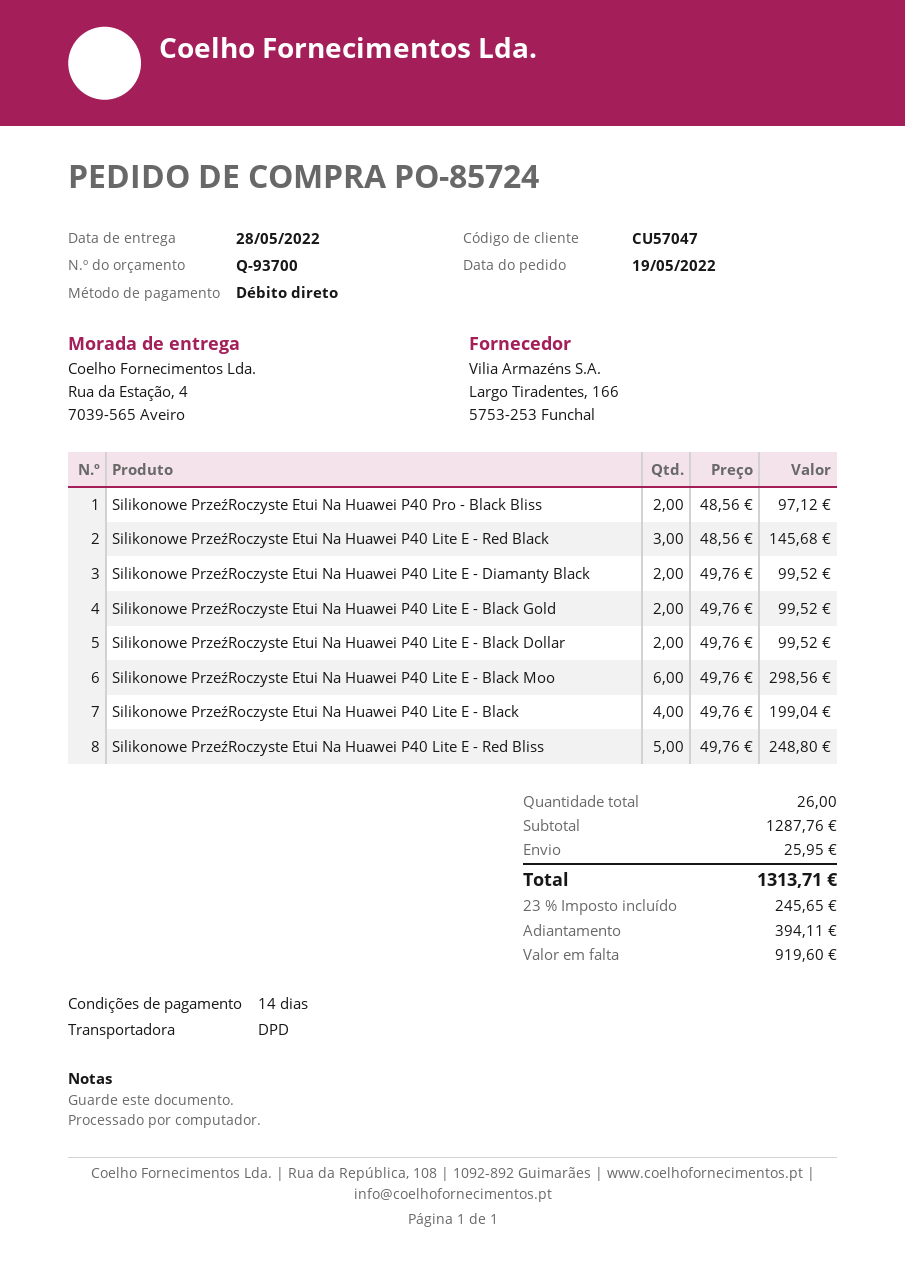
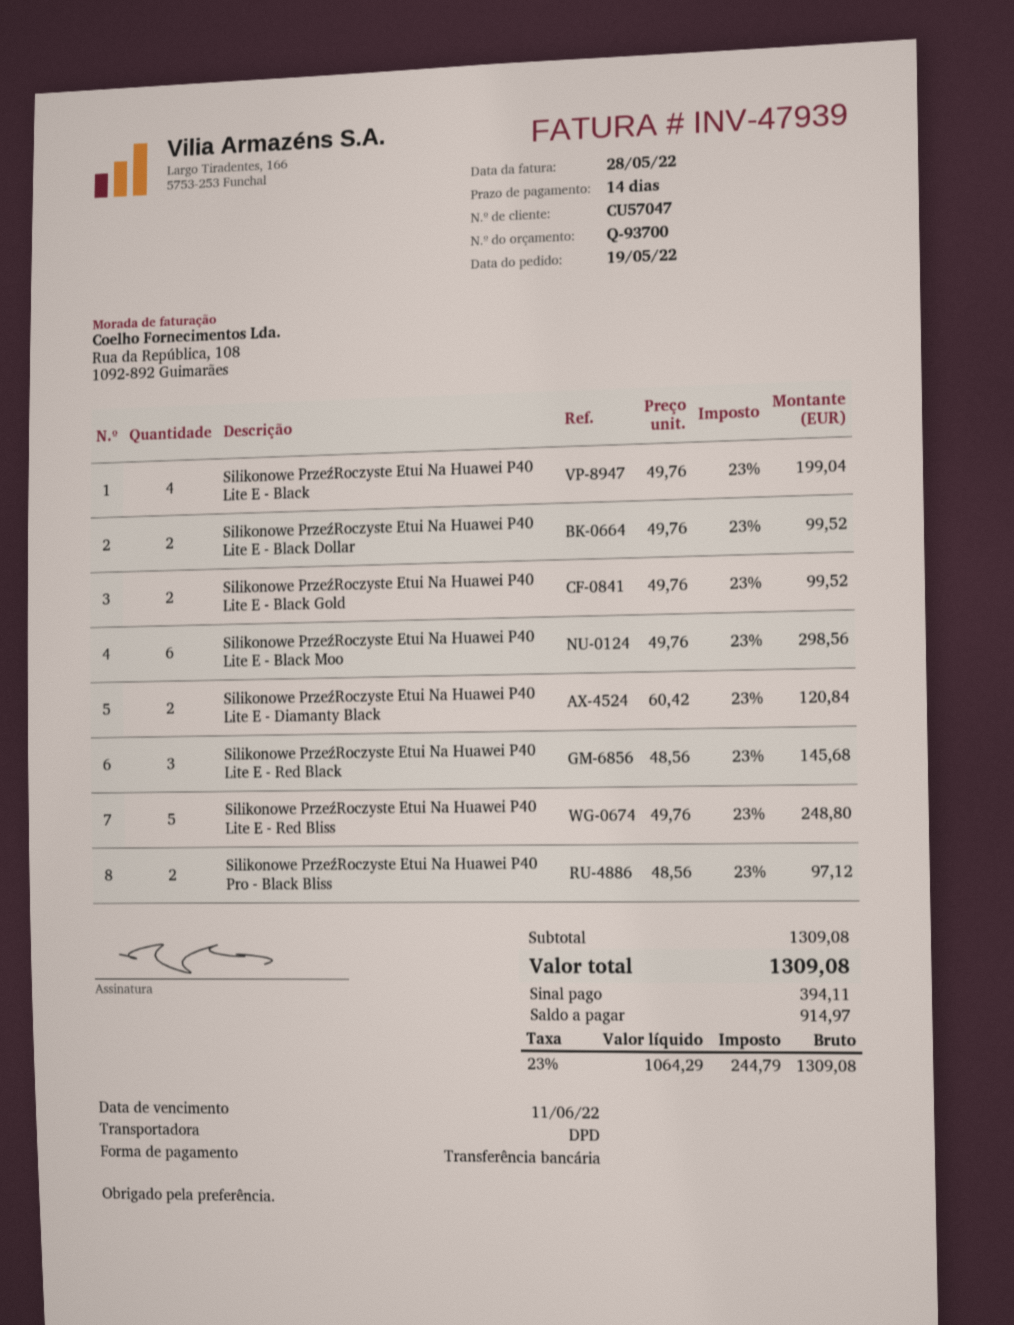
payment method: direct debit -> bank transfer
Silikonowe PrzeźRoczyste Etui Na Huawei P40 Lite E - Diamanty Black: 2 x 49.76 = 99.52 -> 2 x 60.42 = 120.84
subtotal: 1287.76 -> 1309.08
shipping: 25.95 -> none
tax: 23% = 245.65 -> 23% = 244.79
total: 1313.71 -> 1309.08
balance: 919.60 -> 914.97

